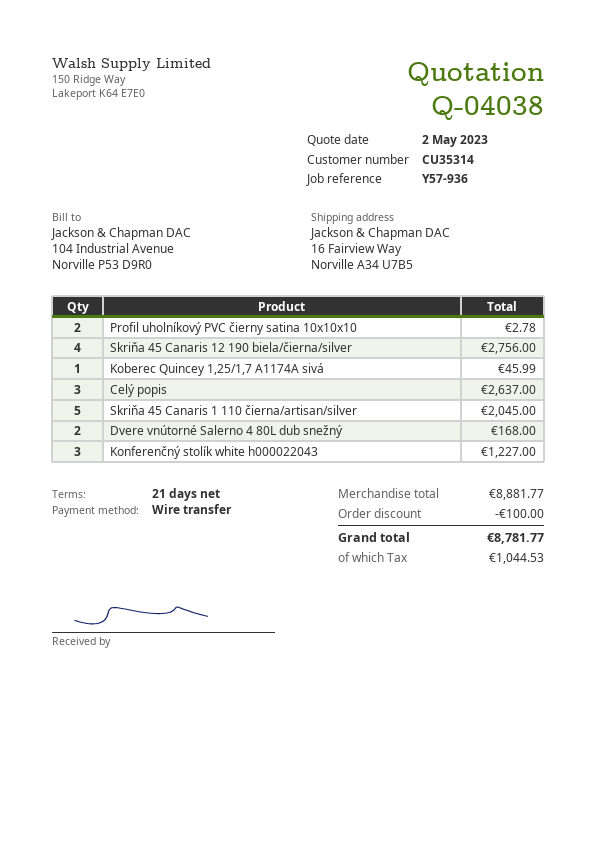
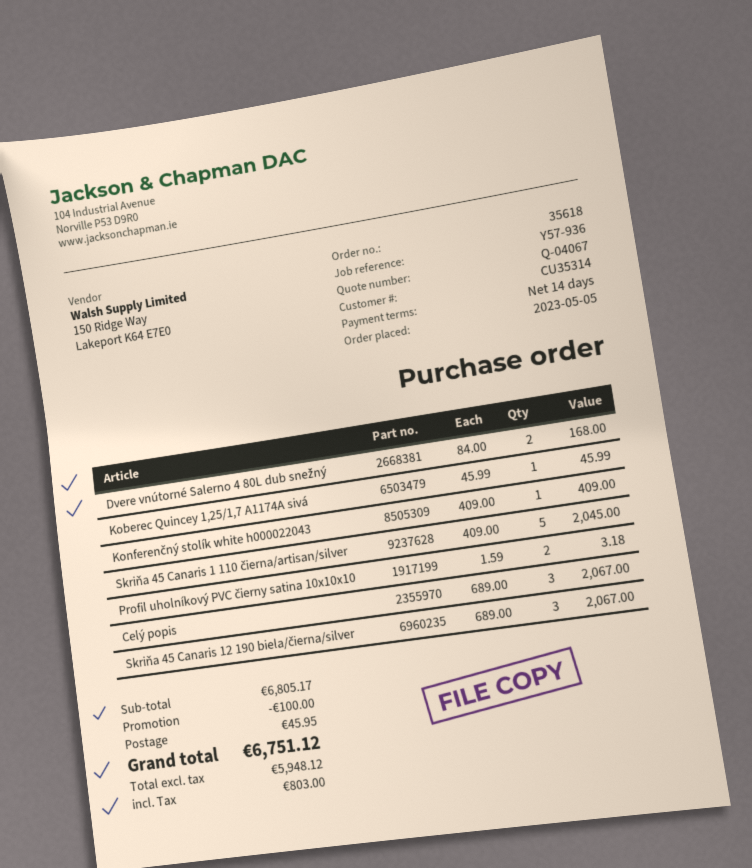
quote number: Q-04038 -> Q-04067
payment terms: 21 days -> 14 days
Profil uholníkový PVC čierny satina 10x10x10: 2 for 2.78 -> 2 for 3.18
Skriňa 45 Canaris 12 190 biela/čierna/silver: 4 for 2756.00 -> 3 for 2067.00
Celý popis: 3 for 2637.00 -> 3 for 2067.00
Konferenčný stolík white h000022043: 3 for 1227.00 -> 1 for 409.00
subtotal: 8881.77 -> 6805.17
shipping: none -> 45.95
tax: 1044.53 -> 803.00
total: 8781.77 -> 6751.12

